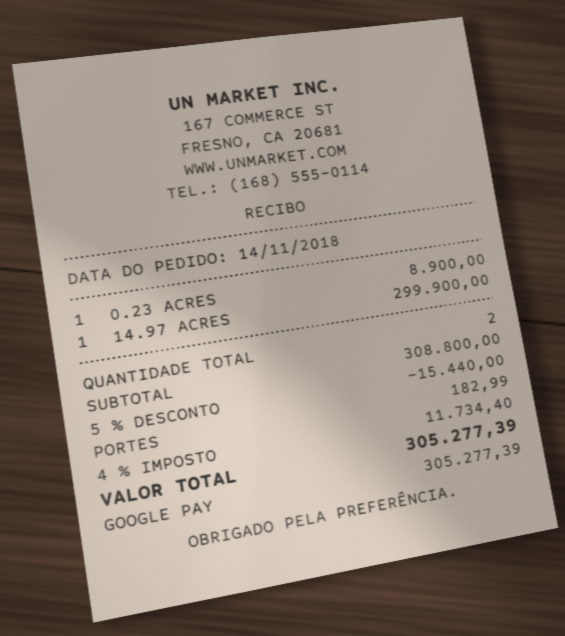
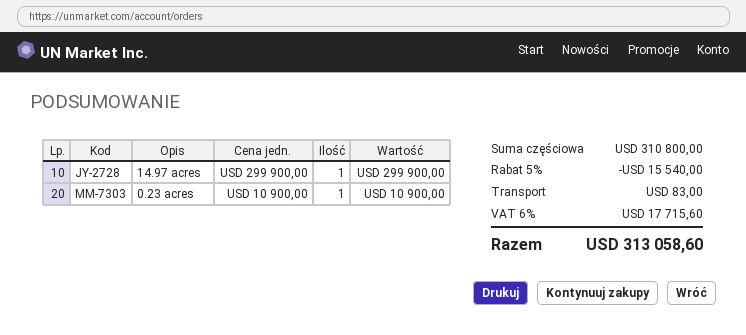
0.23 ACRES: 1 x 8900.00 = 8900.00 -> 1 x 10900.00 = 10900.00
subtotal: 308800.00 -> 310800.00
discount: 5% = 15440.00 -> 5% = 15540.00
shipping: 182.99 -> 83.00
tax: 4% = 11734.40 -> 6% = 17715.60
total: 305277.39 -> 313058.60

